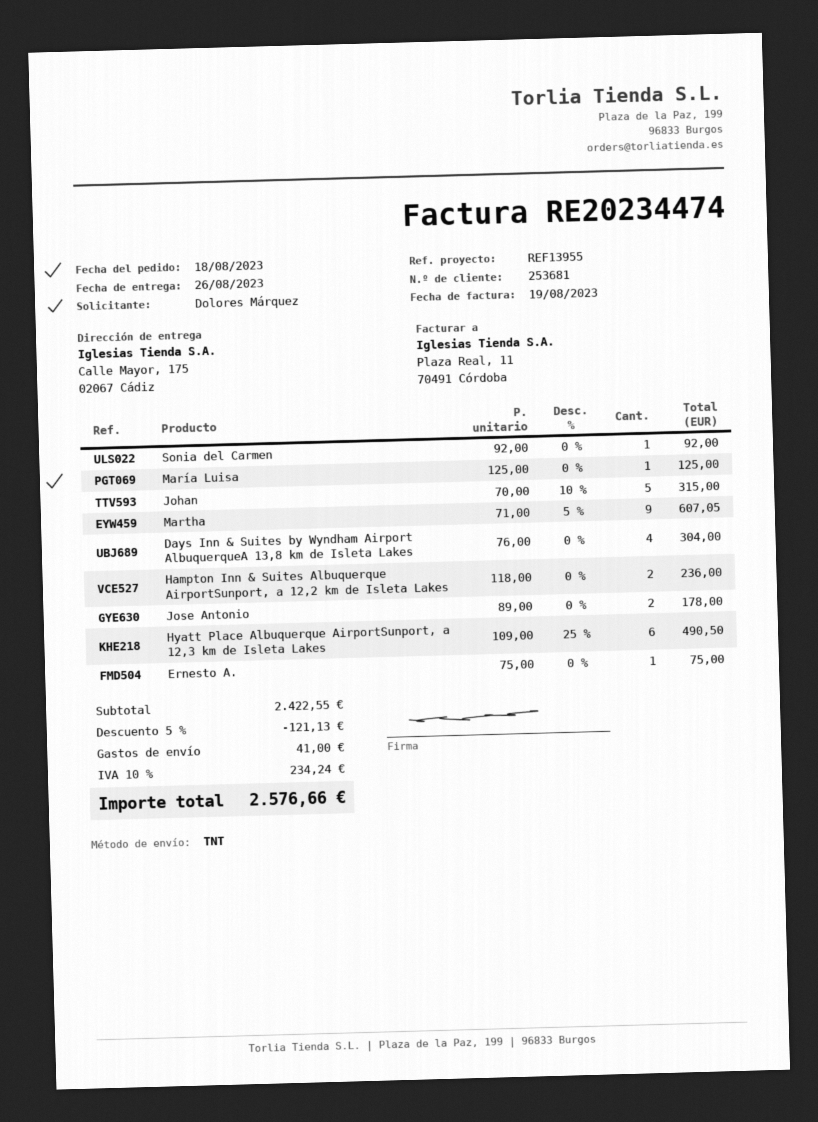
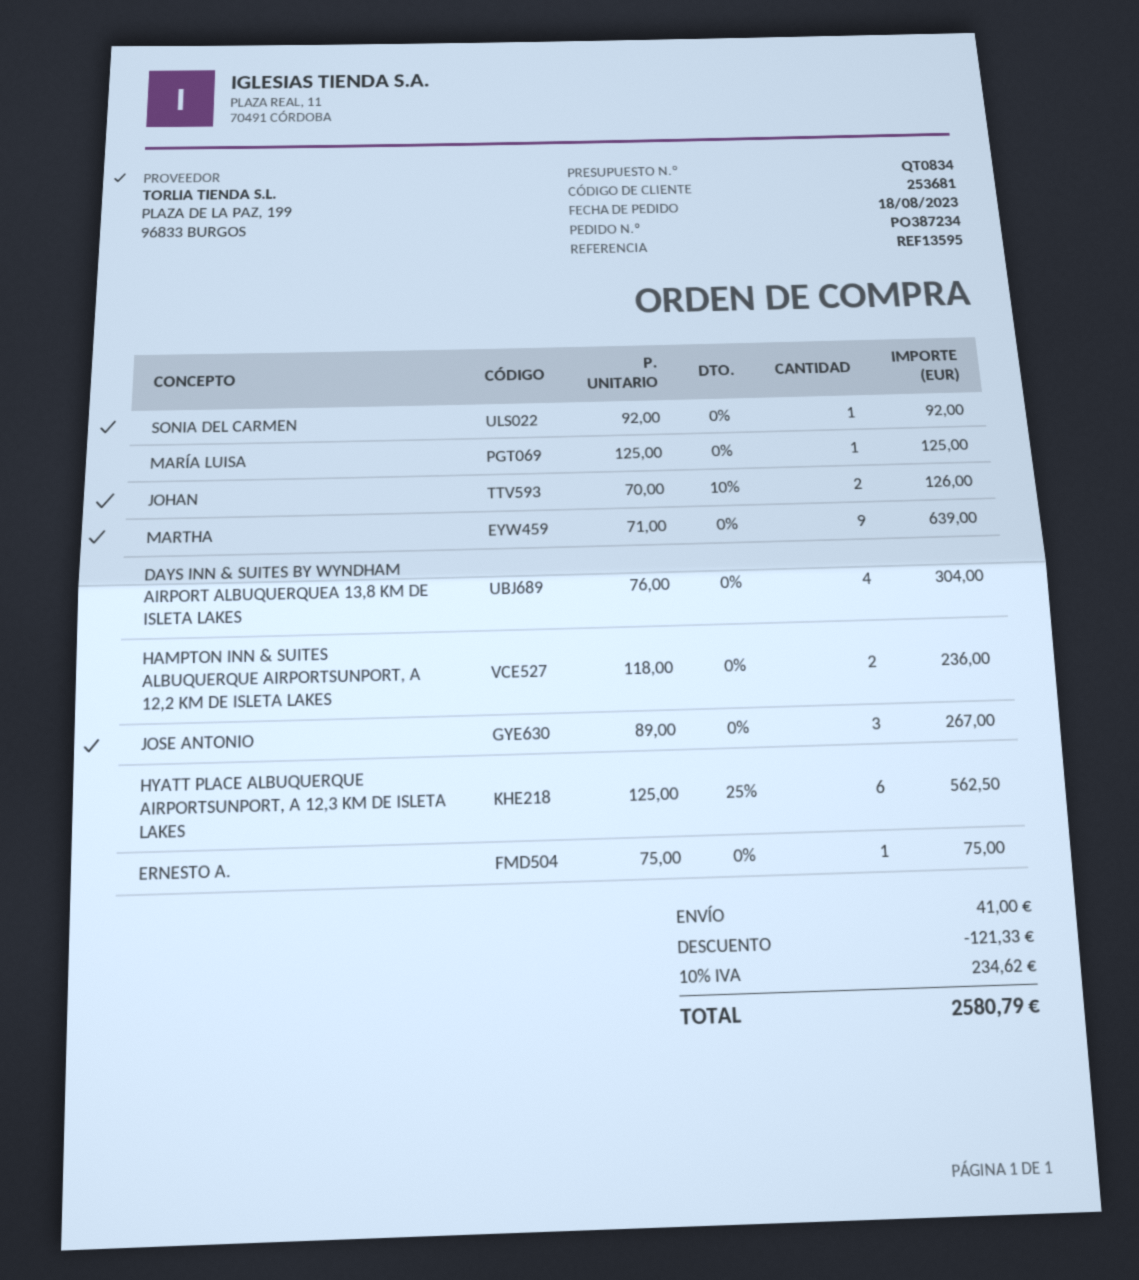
reference: REF13955 -> REF13595
Johan: 5 x 70.00 - 10% = 315.00 -> 2 x 70.00 - 10% = 126.00
Martha: 9 x 71.00 - 5% = 607.05 -> 9 x 71.00 = 639.00
Jose Antonio: 2 x 89.00 = 178.00 -> 3 x 89.00 = 267.00
Hyatt Place Albuquerque AirportSunport, a 12,3 km de Isleta Lakes: 6 x 109.00 - 25% = 490.50 -> 6 x 125.00 - 25% = 562.50
discount: 121.13 -> 121.33
tax: 10% = 234.24 -> 10% = 234.62
total: 2576.66 -> 2580.79

